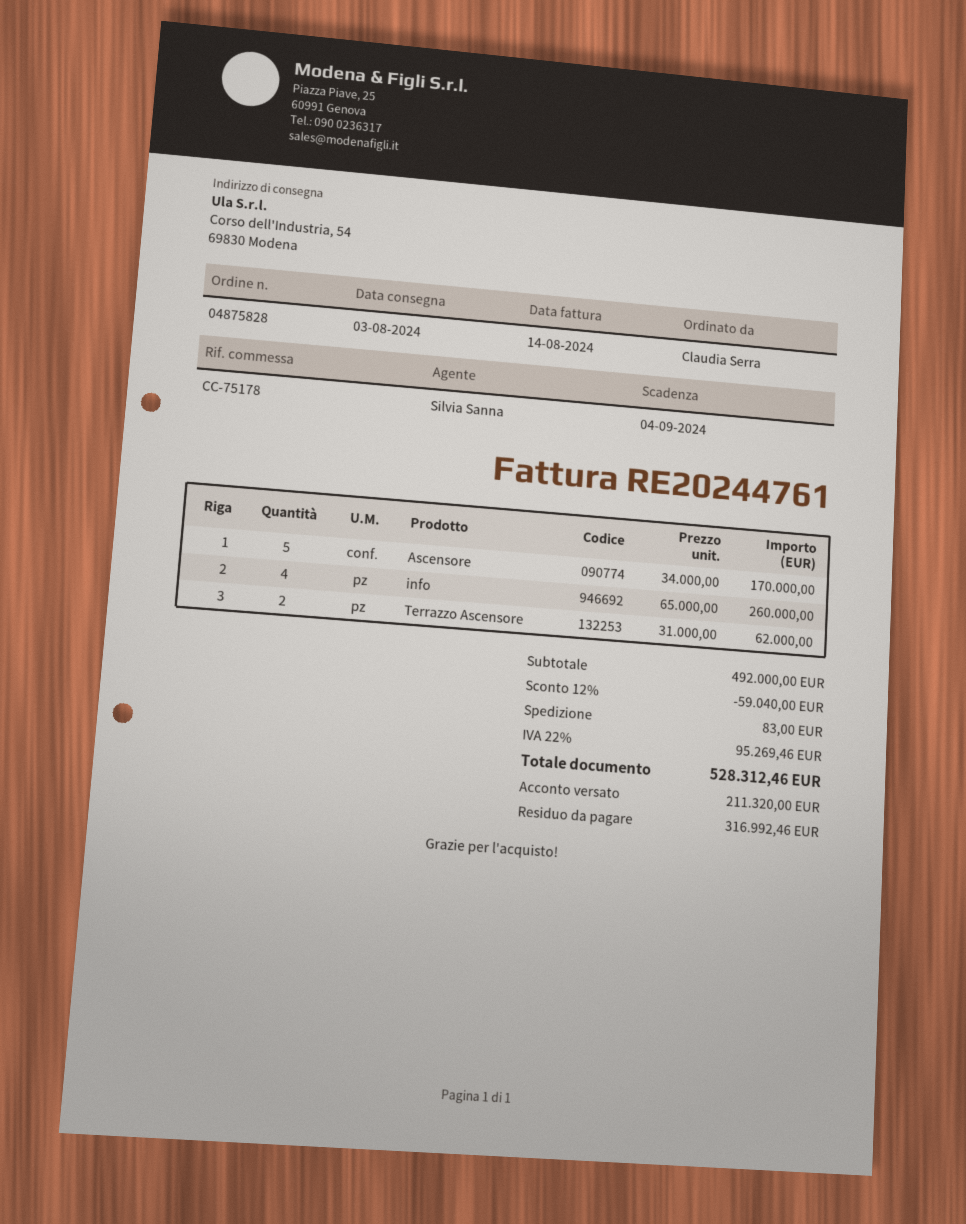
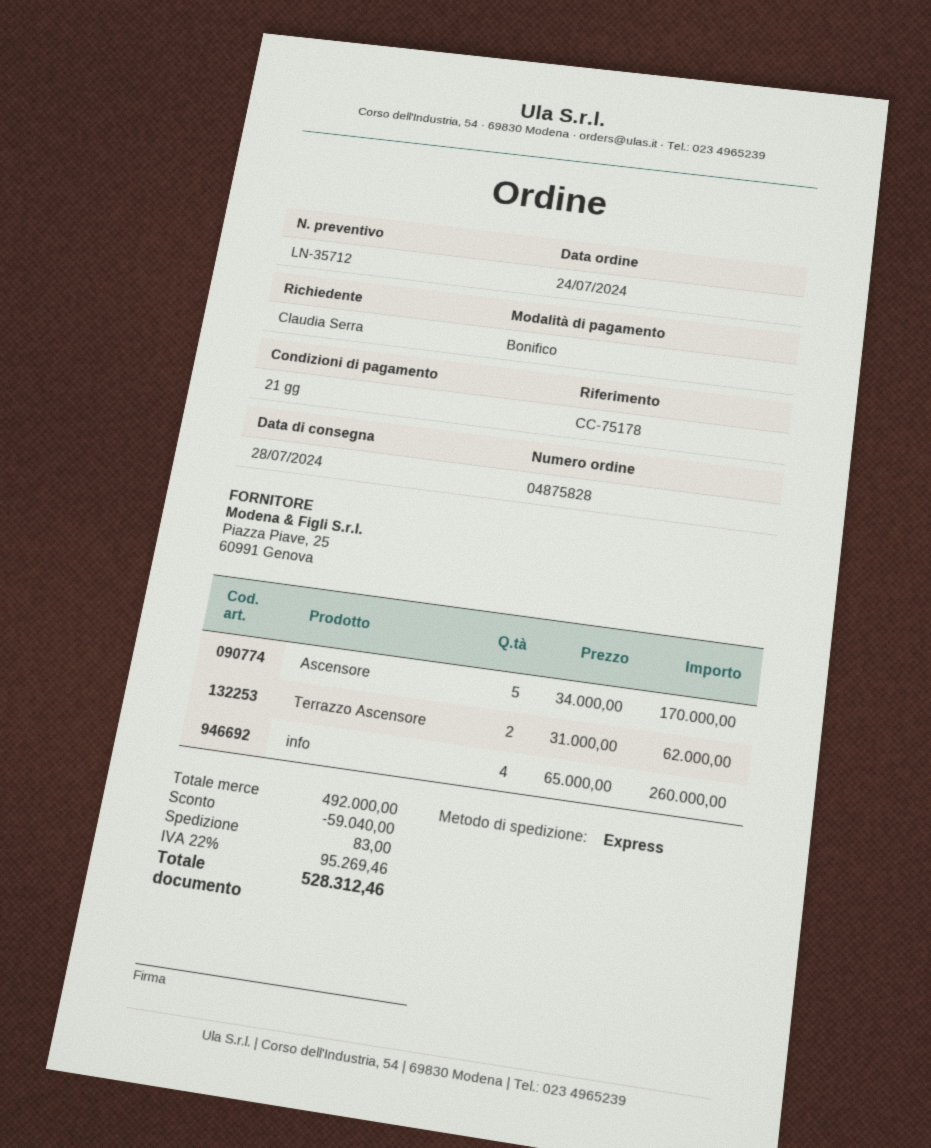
delivery date: 2024-08-03 -> 2024-07-28

